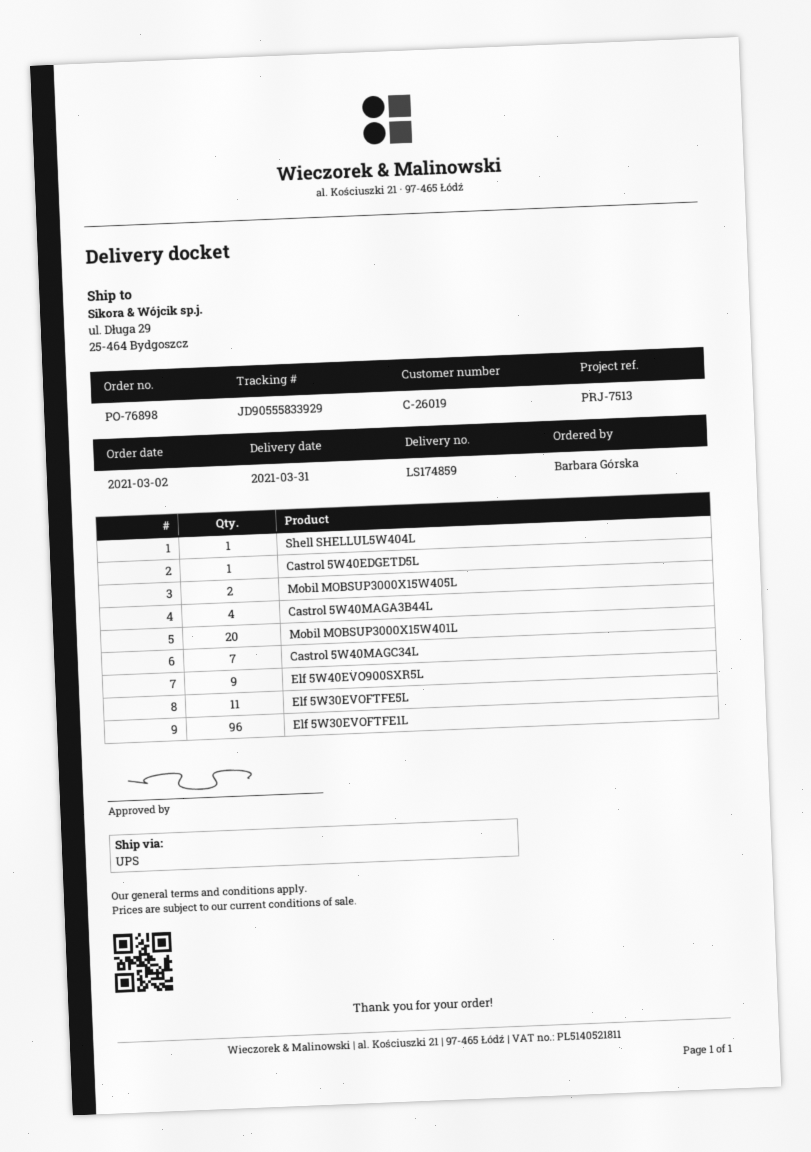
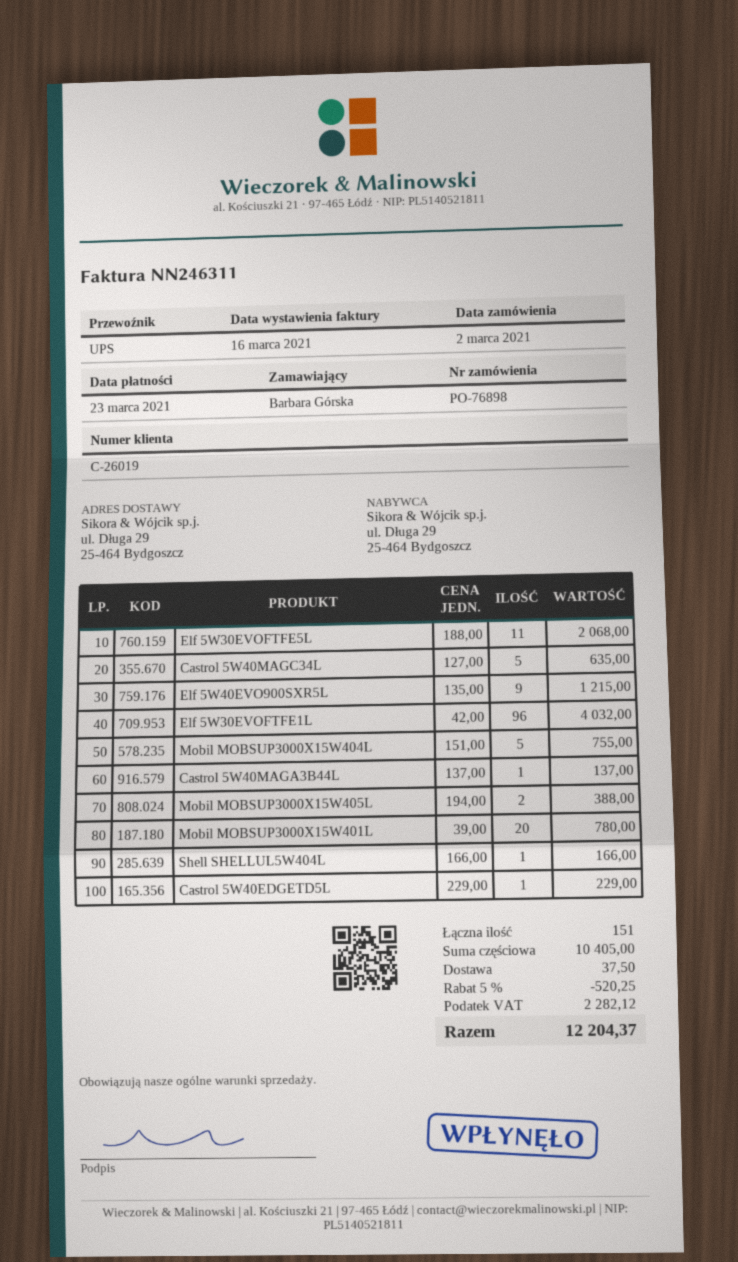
Castrol 5W40MAGA3B44L: 4 -> 1
Castrol 5W40MAGC34L: 7 -> 5
Mobil MOBSUP3000X15W404L: none -> 5

